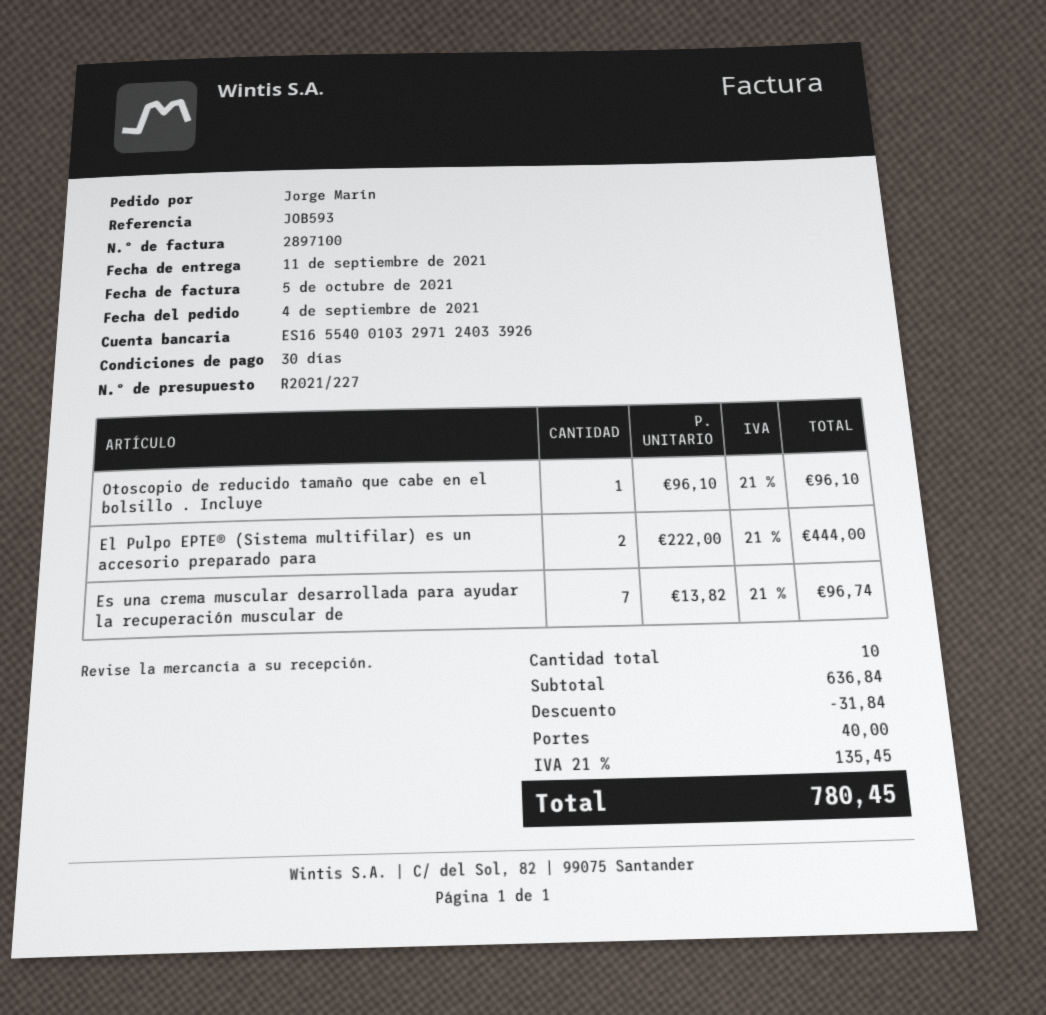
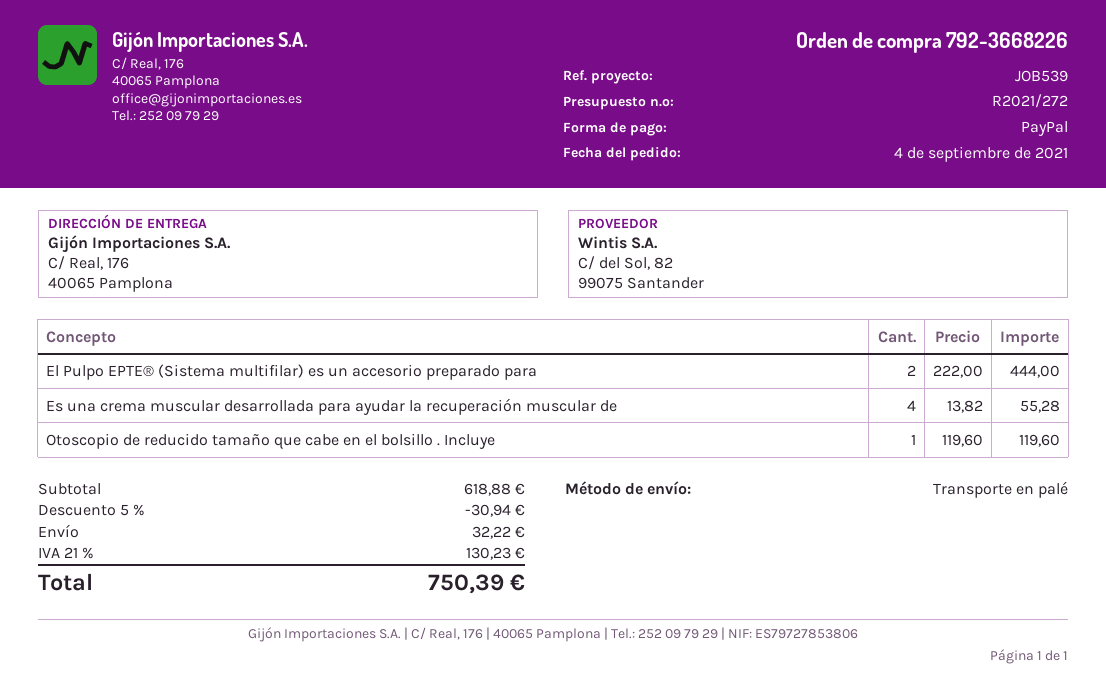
quote number: R2021/227 -> R2021/272
reference: JOB593 -> JOB539
Otoscopio de reducido tamaño que cabe en el bolsillo . Incluye: 1 x 96.10 = 96.10 -> 1 x 119.60 = 119.60
Es una crema muscular desarrollada para ayudar la recuperación muscular de: 7 x 13.82 = 96.74 -> 4 x 13.82 = 55.28
subtotal: 636.84 -> 618.88
discount: 31.84 -> 30.94
shipping: 40.00 -> 32.22
tax: 21% = 135.45 -> 21% = 130.23
total: 780.45 -> 750.39

